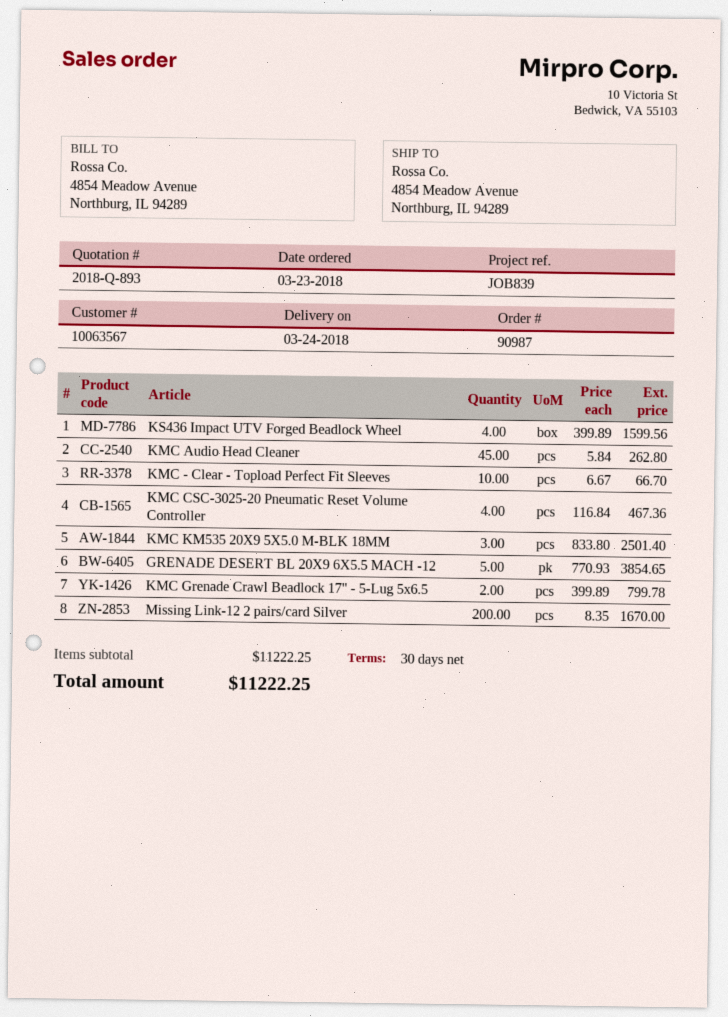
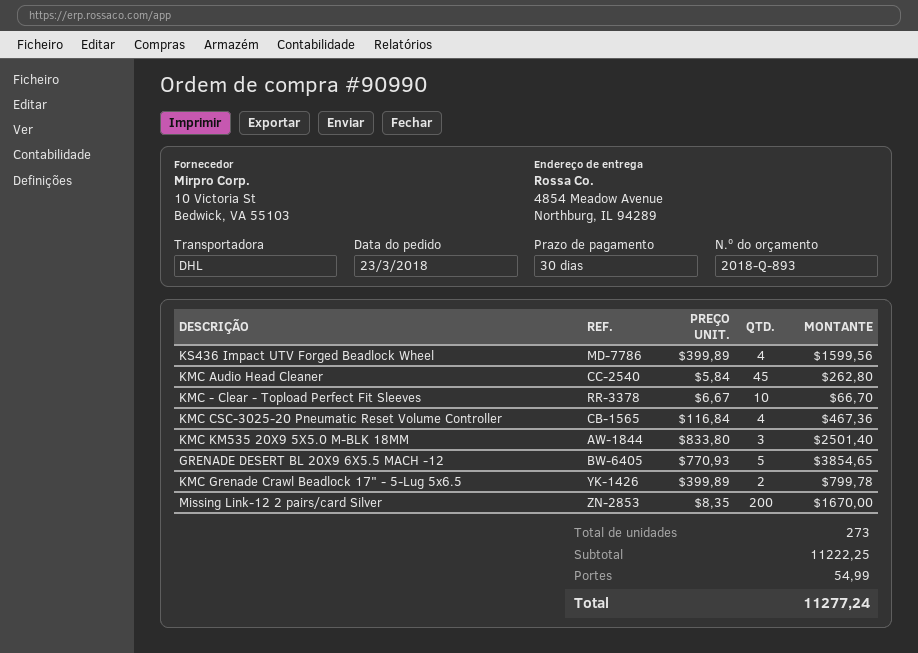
order number: 90987 -> 90990
shipping: none -> 54.99
total: 11222.25 -> 11277.24

